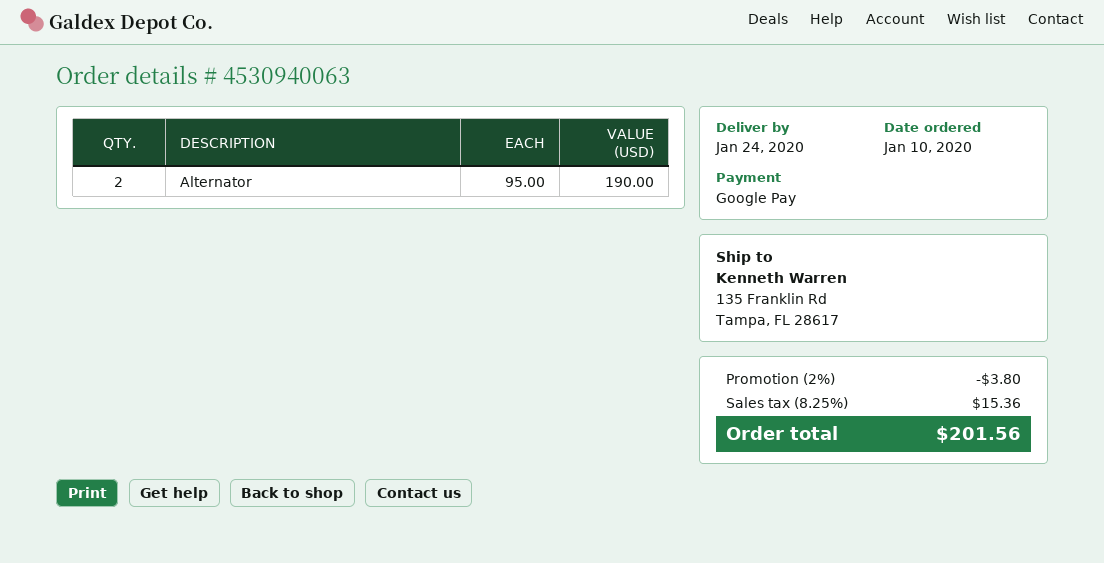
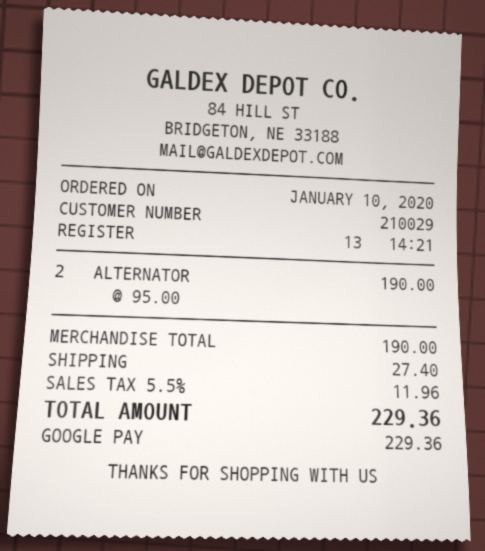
discount: 2% = 3.80 -> none
shipping: none -> 27.40
tax: 8.25% = 15.36 -> 5.5% = 11.96
total: 201.56 -> 229.36

